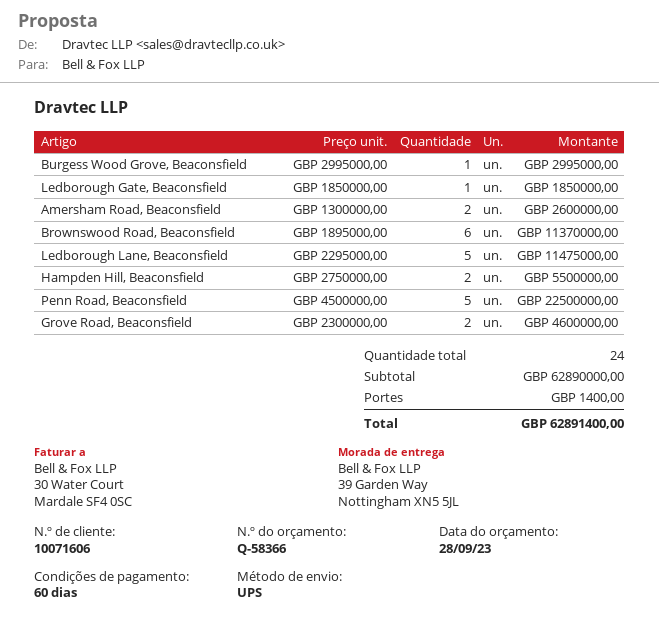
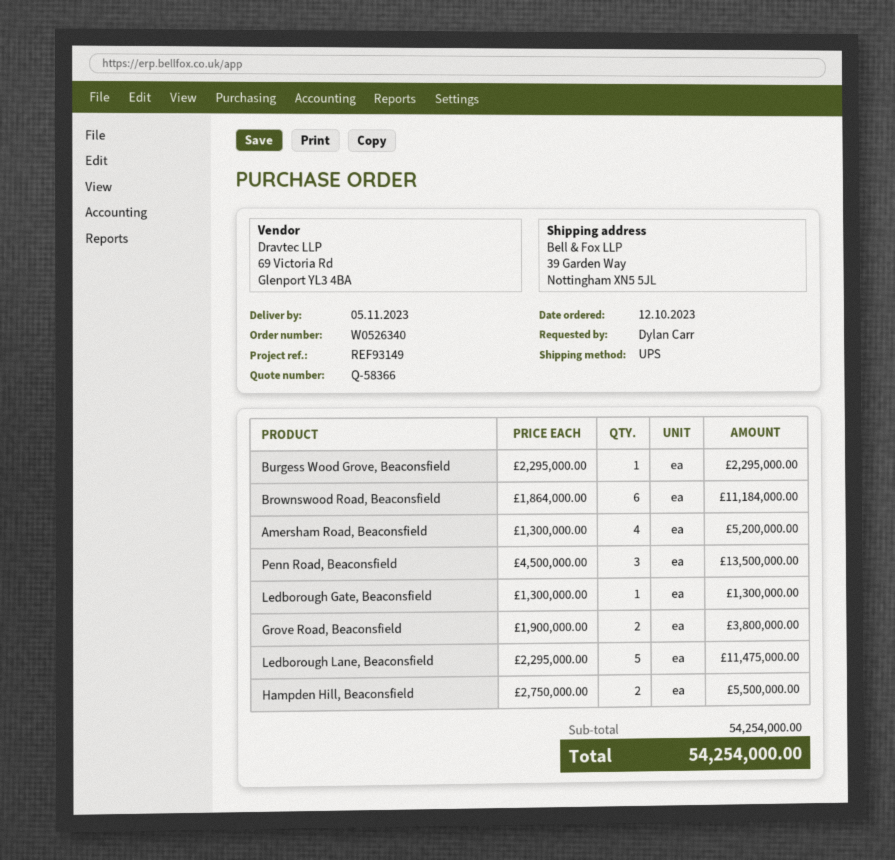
Burgess Wood Grove, Beaconsfield: 1 x 2995000.00 = 2995000.00 -> 1 x 2295000.00 = 2295000.00
Ledborough Gate, Beaconsfield: 1 x 1850000.00 = 1850000.00 -> 1 x 1300000.00 = 1300000.00
Amersham Road, Beaconsfield: 2 x 1300000.00 = 2600000.00 -> 4 x 1300000.00 = 5200000.00
Brownswood Road, Beaconsfield: 6 x 1895000.00 = 11370000.00 -> 6 x 1864000.00 = 11184000.00
Penn Road, Beaconsfield: 5 x 4500000.00 = 22500000.00 -> 3 x 4500000.00 = 13500000.00
Grove Road, Beaconsfield: 2 x 2300000.00 = 4600000.00 -> 2 x 1900000.00 = 3800000.00
subtotal: 62890000.00 -> 54254000.00
shipping: 1400.00 -> none
total: 62891400.00 -> 54254000.00

